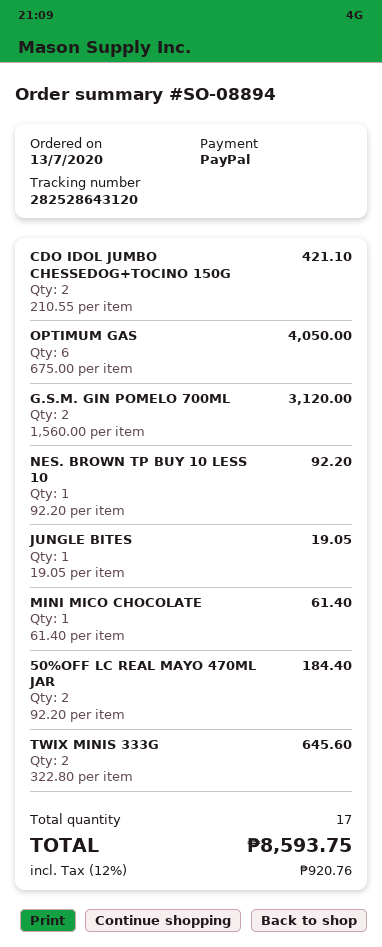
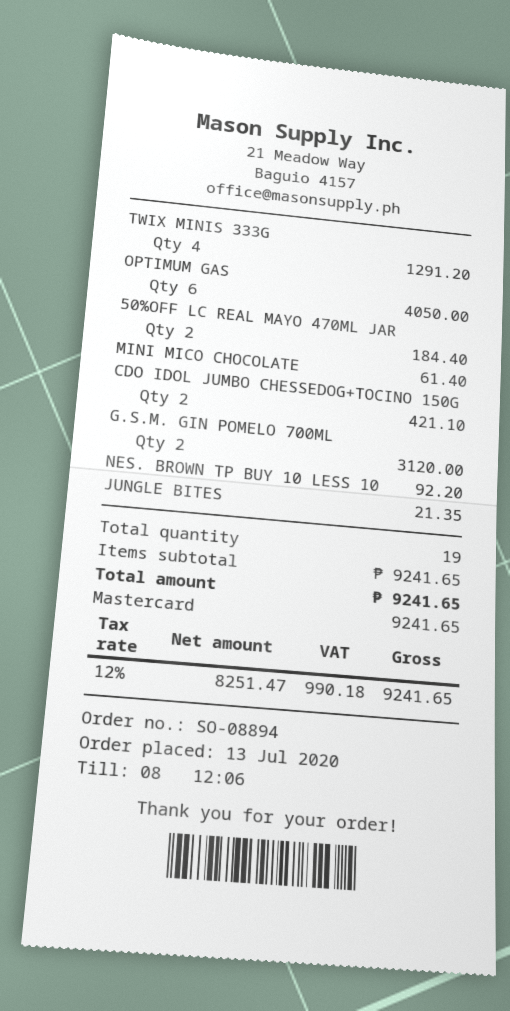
payment method: PayPal -> Mastercard
JUNGLE BITES: 1 for 19.05 -> 1 for 21.35
TWIX MINIS 333G: 2 for 645.60 -> 4 for 1291.20
total quantity: 17 -> 19
tax: 12% = 920.76 -> 12% = 990.18
total: 8593.75 -> 9241.65

